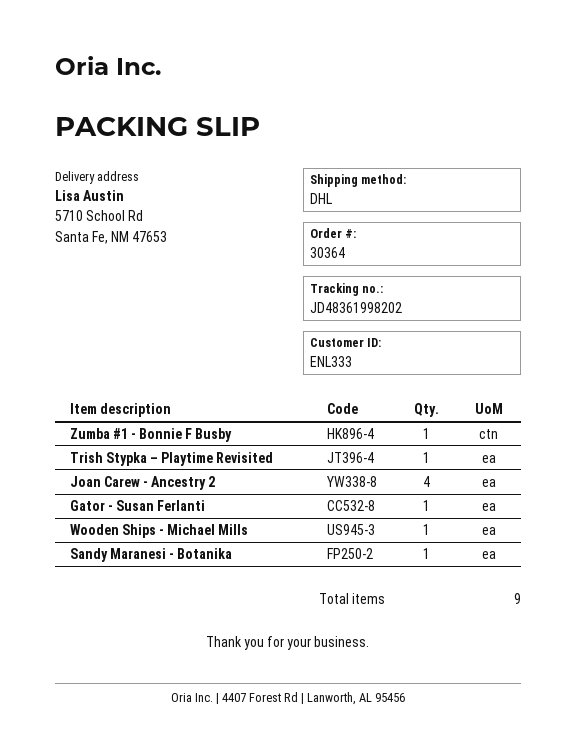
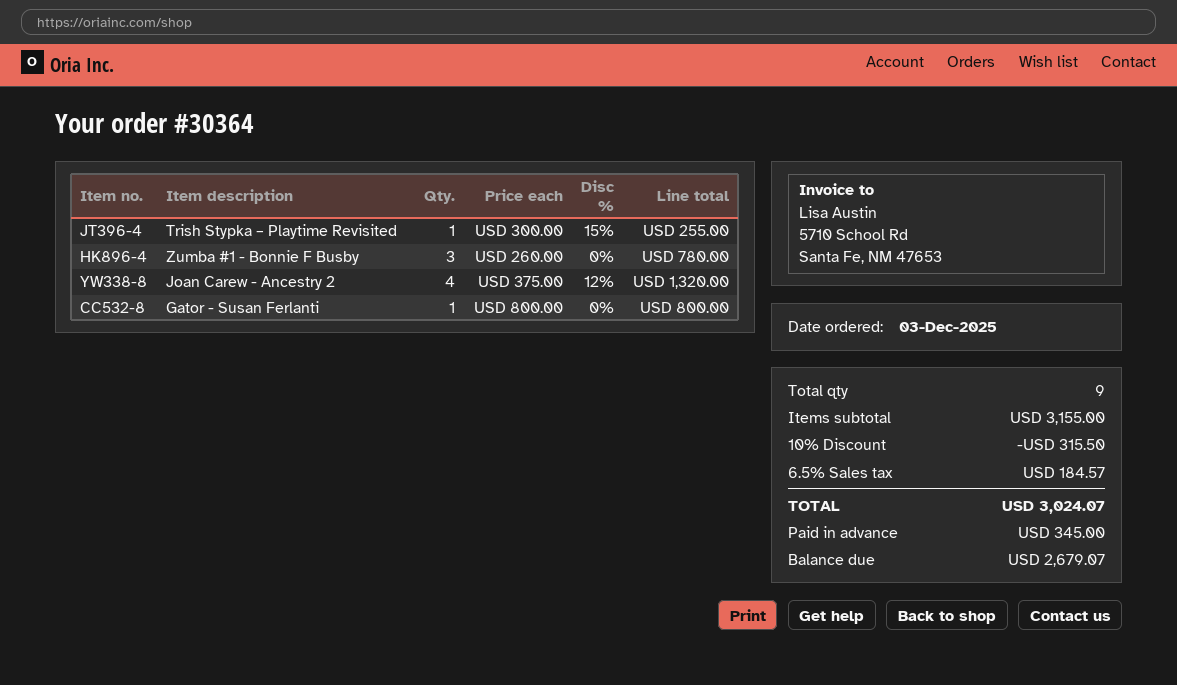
Zumba #1 - Bonnie F Busby: 1 -> 3
Wooden Ships - Michael Mills: 1 -> none
Sandy Maranesi - Botanika: 1 -> none

